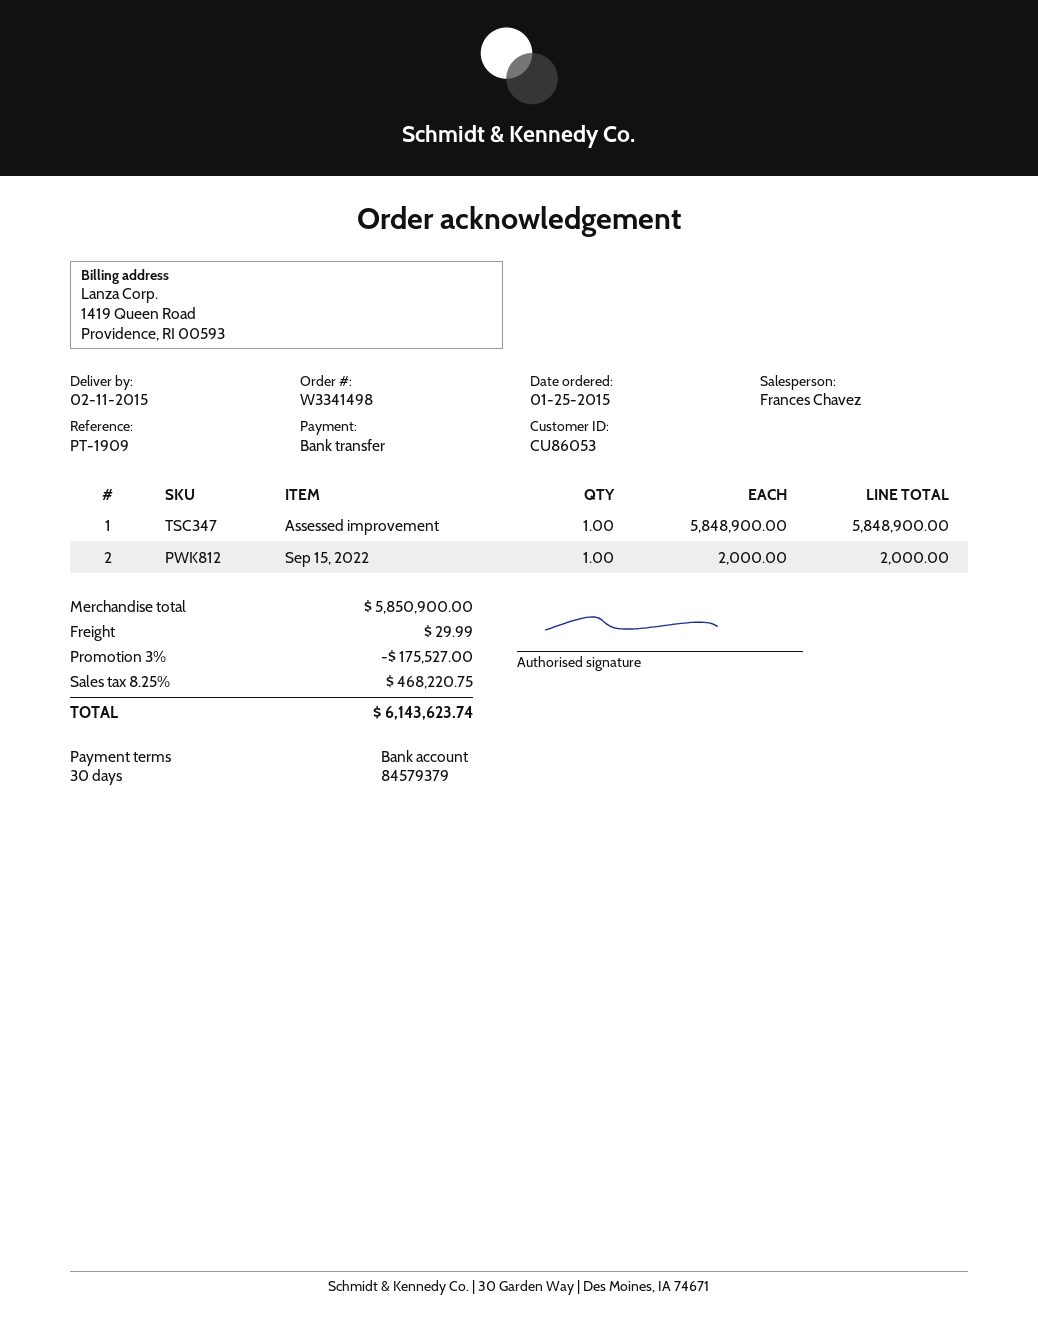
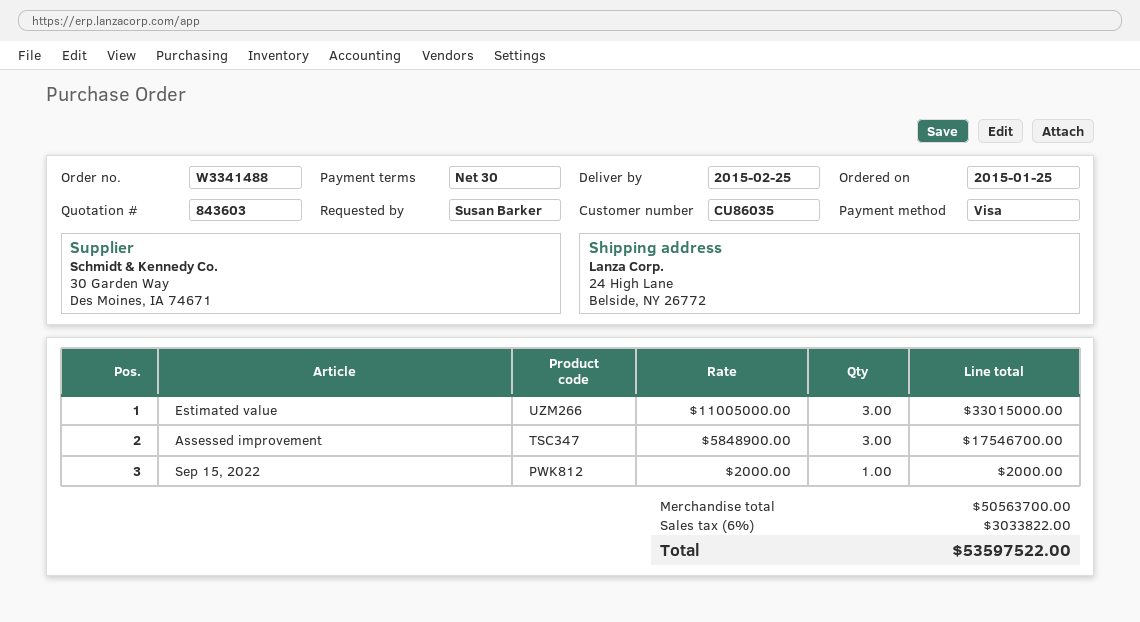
order number: W3341498 -> W3341488
delivery date: 2015-02-11 -> 2015-02-25
customer number: CU86053 -> CU86035
payment method: bank transfer -> Visa
Assessed improvement: 1 x 5848900.00 = 5848900.00 -> 3 x 5848900.00 = 17546700.00
Estimated value: none -> 3 x 11005000.00 = 33015000.00
subtotal: 5850900.00 -> 50563700.00
discount: 3% = 175527.00 -> none
shipping: 29.99 -> none
tax: 8.25% = 468220.75 -> 6% = 3033822.00
total: 6143623.74 -> 53597522.00

